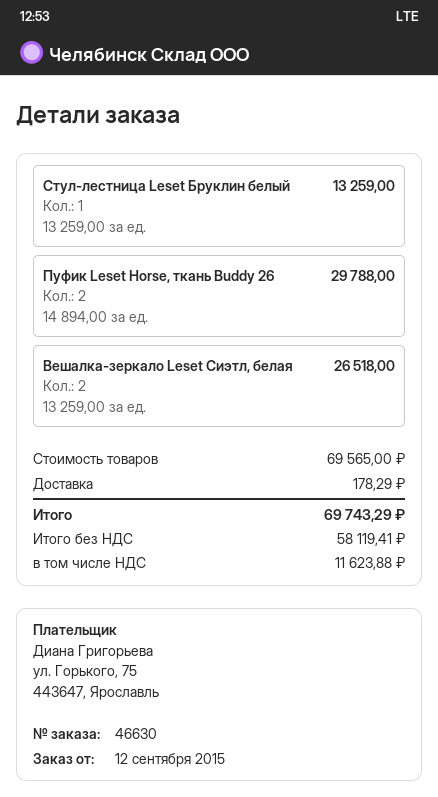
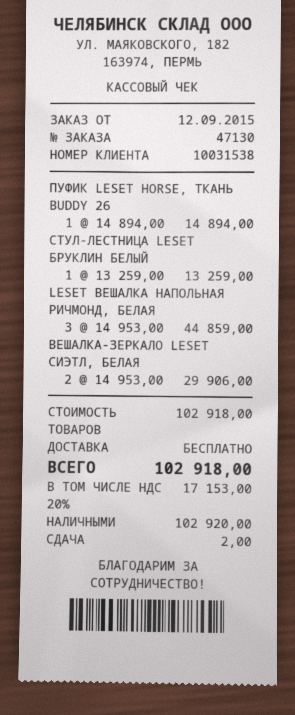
order number: 46630 -> 47130
Пуфик Leset Horse, ткань Buddy 26: 2 x 14894.00 = 29788.00 -> 1 x 14894.00 = 14894.00
Вешалка-зеркало Leset Сиэтл, белая: 2 x 13259.00 = 26518.00 -> 2 x 14953.00 = 29906.00
LESET ВЕШАЛКА НАПОЛЬНАЯ РИЧМОНД, БЕЛАЯ: none -> 3 x 14953.00 = 44859.00
subtotal: 69565.00 -> 102918.00
shipping: 178.29 -> 0.00
tax: 11623.88 -> 17153.00
total: 69743.29 -> 102918.00

